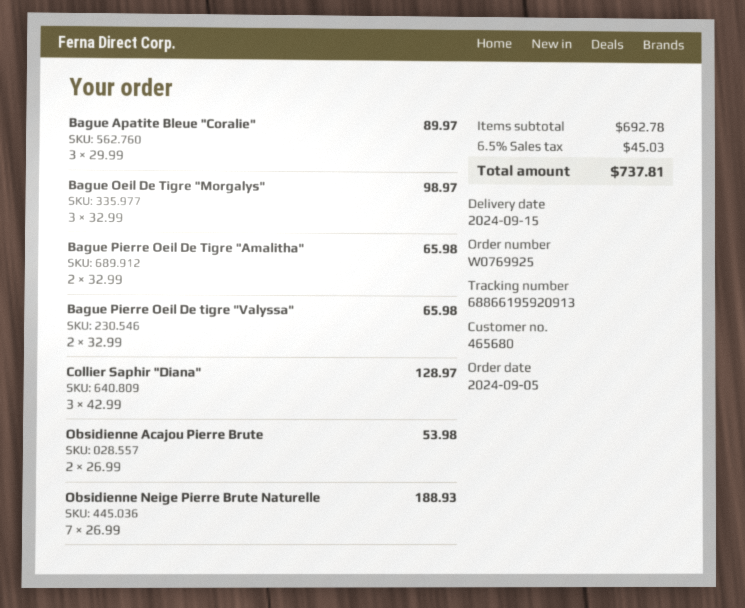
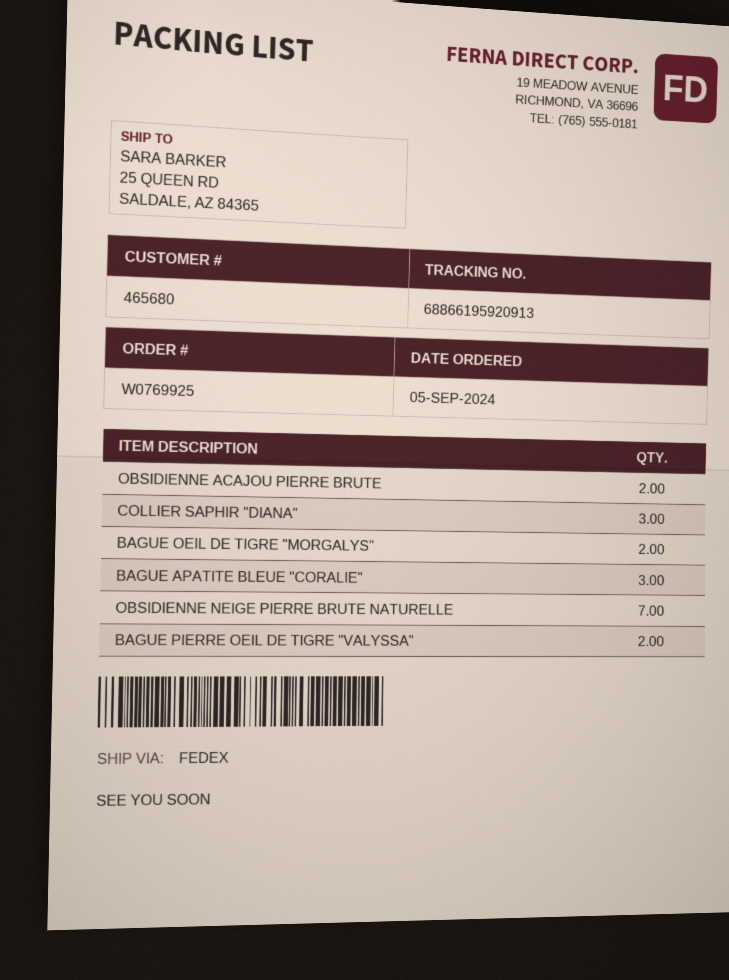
Bague Oeil De Tigre "Morgalys": 3 -> 2
Bague Pierre Oeil De Tigre "Amalitha": 2 -> none

